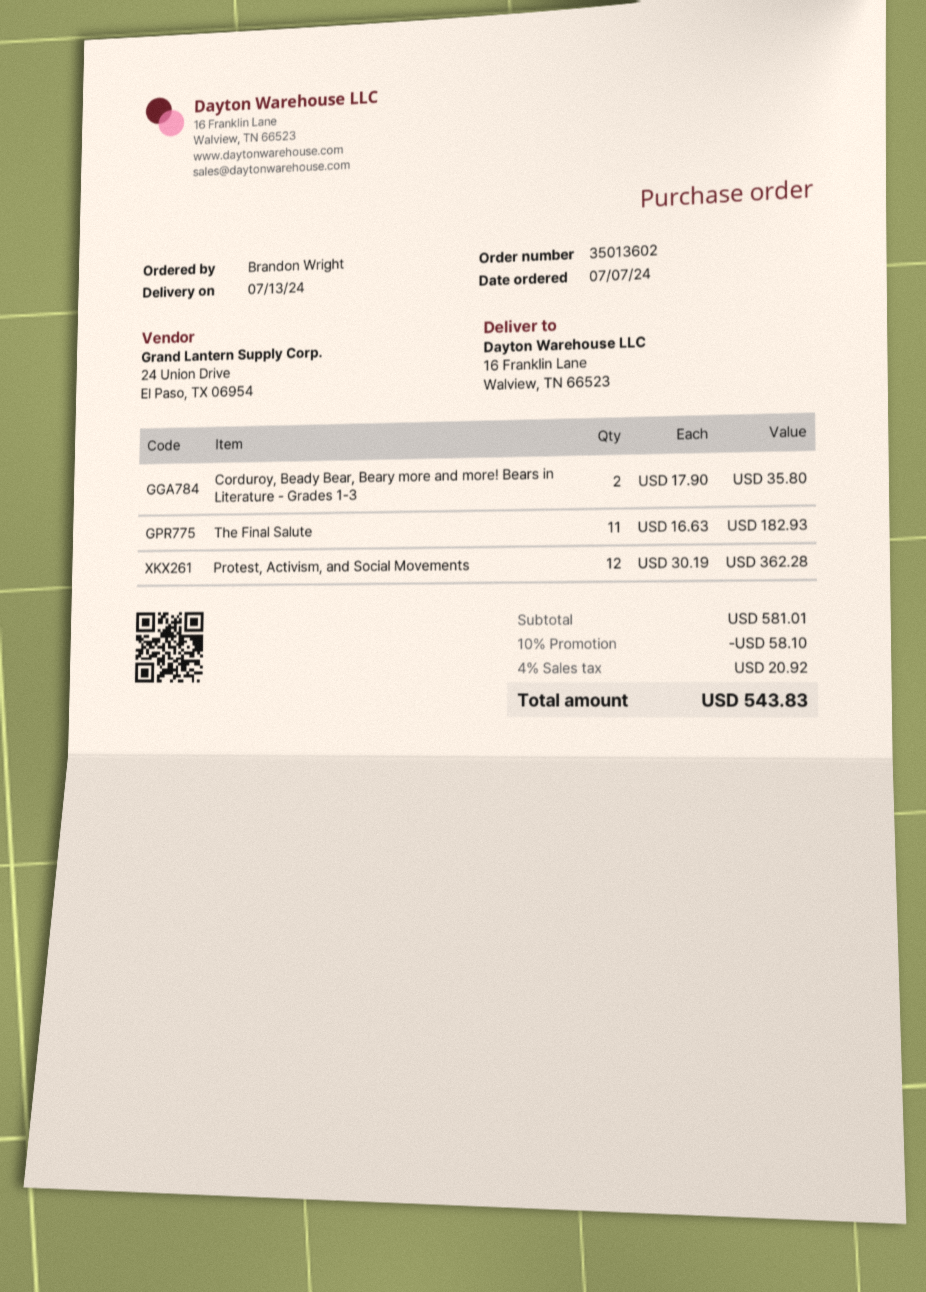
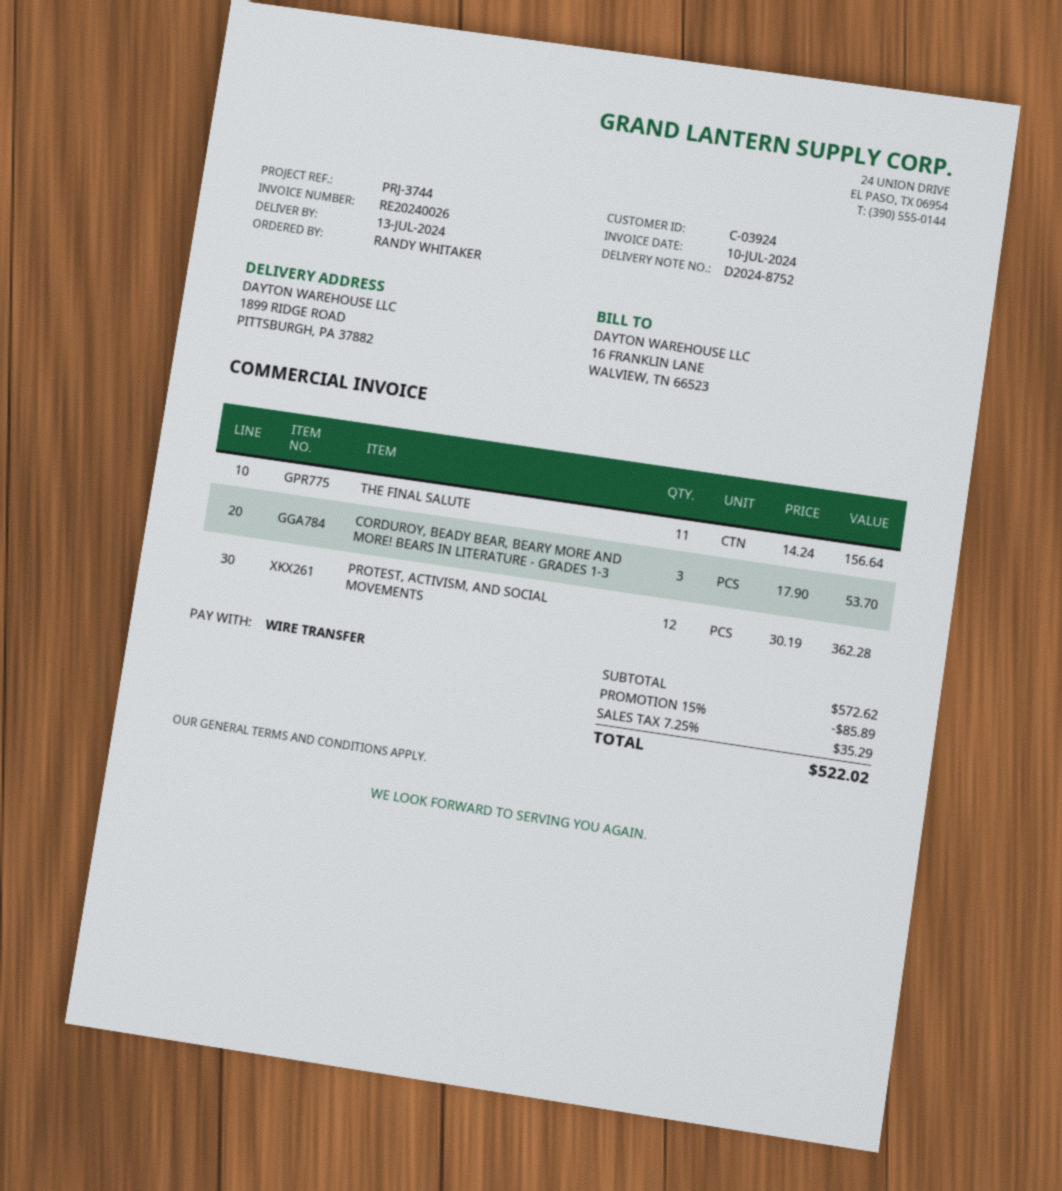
ordered by: Brandon Wright -> RANDY WHITAKER
ship to: 16 Franklin Lane, Walview, TN 66523 -> 1899 RIDGE ROAD, PITTSBURGH, PA 37882
Corduroy, Beady Bear, Beary more and more! Bears in Literature - Grades 1-3: 2 x 17.90 = 35.80 -> 3 x 17.90 = 53.70
The Final Salute: 11 x 16.63 = 182.93 -> 11 x 14.24 = 156.64
subtotal: 581.01 -> 572.62
discount: 10% = 58.10 -> 15% = 85.89
tax: 4% = 20.92 -> 7.25% = 35.29
total: 543.83 -> 522.02

